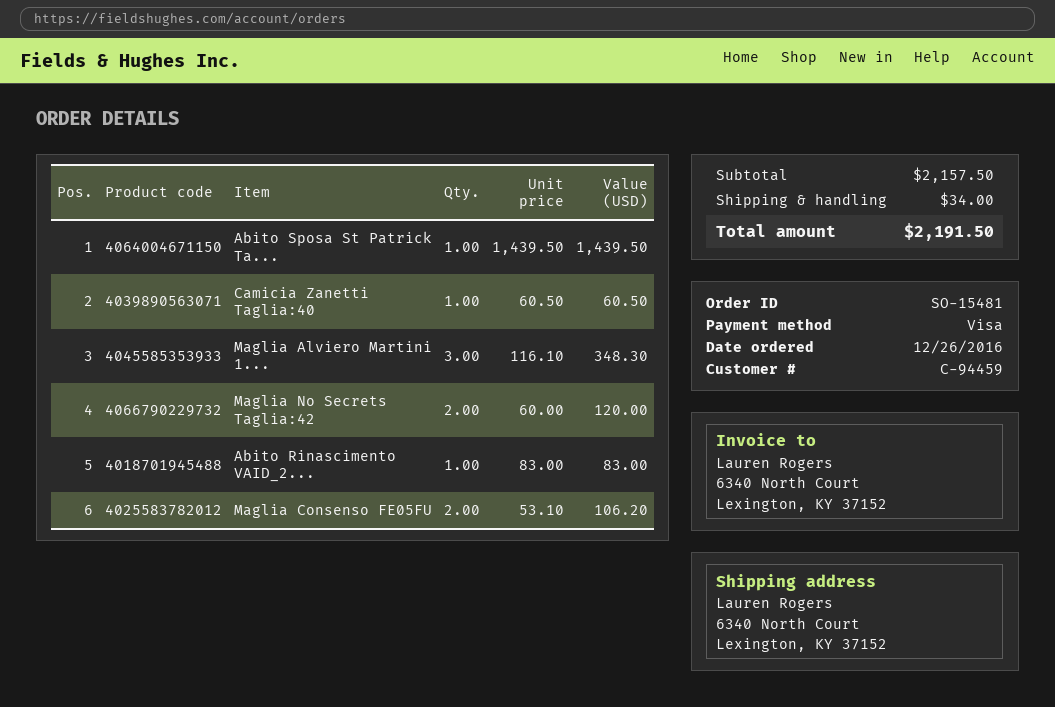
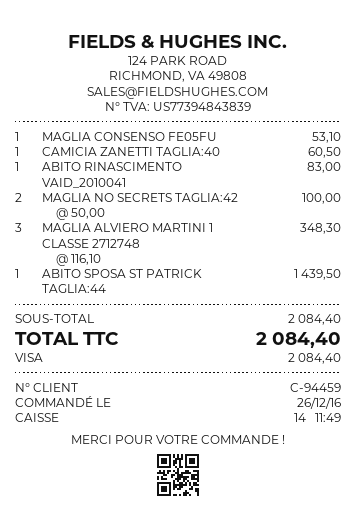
Maglia No Secrets Taglia:42: 2 x 60.00 = 120.00 -> 2 x 50.00 = 100.00
Maglia Consenso FE05FU: 2 x 53.10 = 106.20 -> 1 x 53.10 = 53.10
subtotal: 2157.50 -> 2084.40
shipping: 34.00 -> none
total: 2191.50 -> 2084.40

